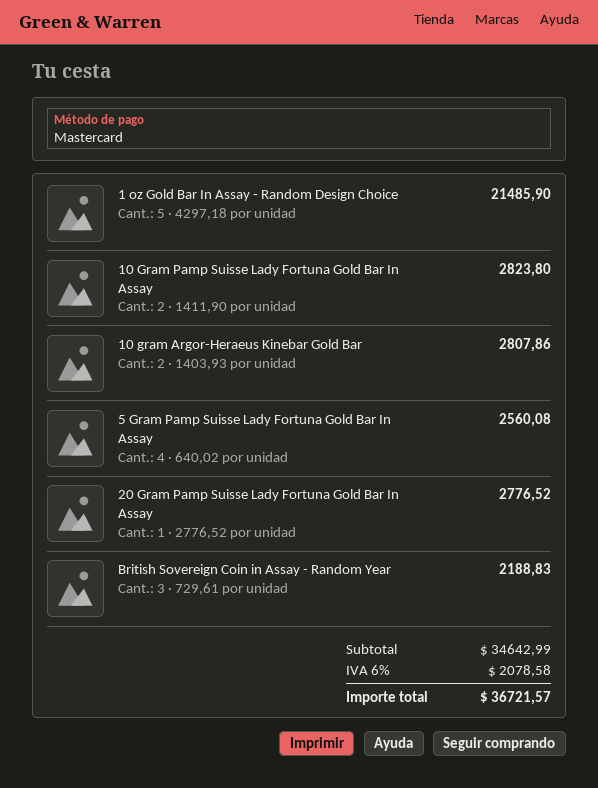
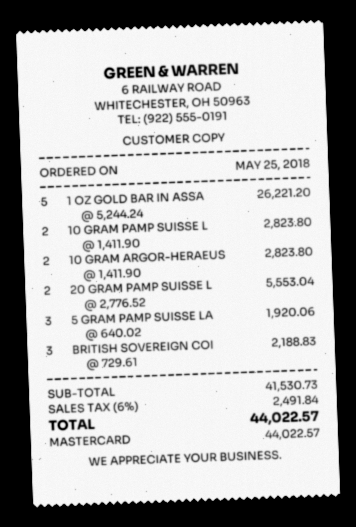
1 oz Gold Bar In Assay - Random Design Choice: 5 x 4297.18 = 21485.90 -> 5 x 5244.24 = 26221.20
10 gram Argor-Heraeus Kinebar Gold Bar: 2 x 1403.93 = 2807.86 -> 2 x 1411.90 = 2823.80
5 Gram Pamp Suisse Lady Fortuna Gold Bar In Assay: 4 x 640.02 = 2560.08 -> 3 x 640.02 = 1920.06
20 Gram Pamp Suisse Lady Fortuna Gold Bar In Assay: 1 x 2776.52 = 2776.52 -> 2 x 2776.52 = 5553.04
subtotal: 34642.99 -> 41530.73
tax: 6% = 2078.58 -> 6% = 2491.84
total: 36721.57 -> 44022.57

